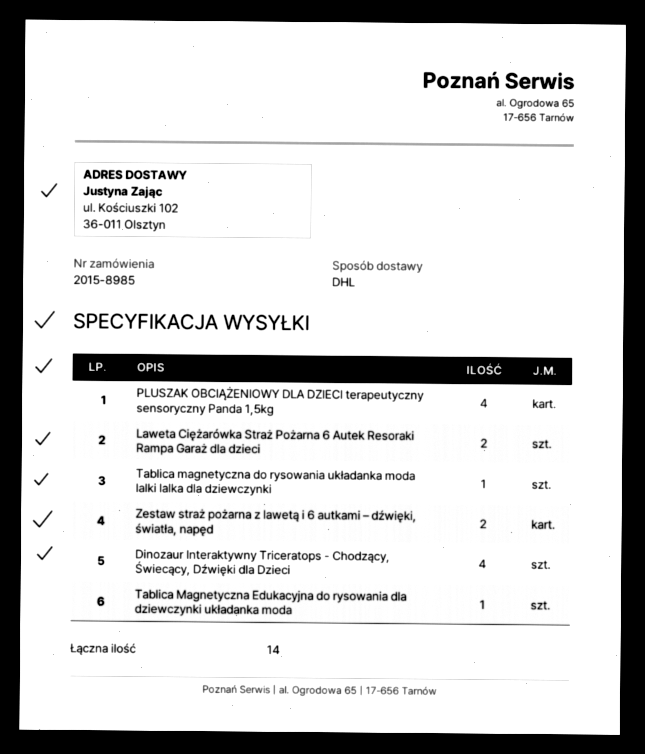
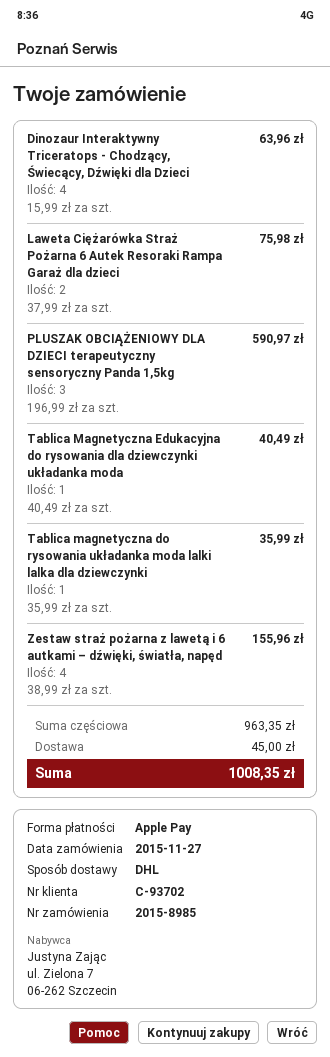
PLUSZAK OBCIĄŻENIOWY DLA DZIECI terapeutyczny sensoryczny Panda 1,5kg: 4 -> 3
Zestaw straż pożarna z lawetą i 6 autkami – dźwięki, światła, napęd: 2 -> 4

